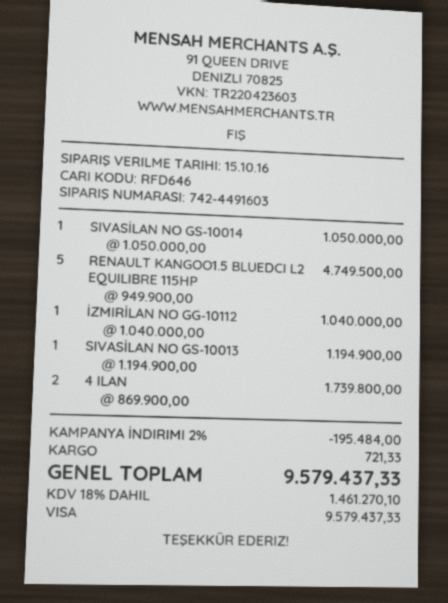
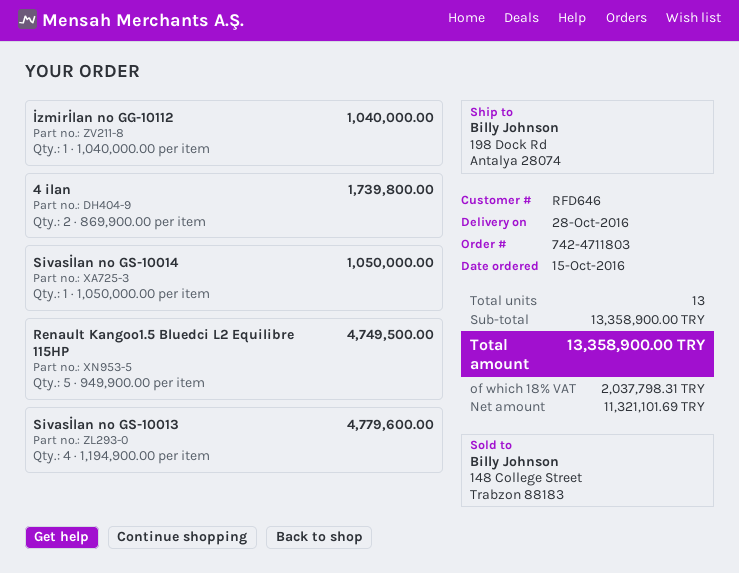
order number: 742-4491603 -> 742-4711803
SIVASİLAN NO GS-10013: 1 x 1194900.00 = 1194900.00 -> 4 x 1194900.00 = 4779600.00
discount: 2% = 195484.00 -> none
shipping: 721.33 -> none
tax: 18% = 1461270.10 -> 18% = 2037798.31
total: 9579437.33 -> 13358900.00

